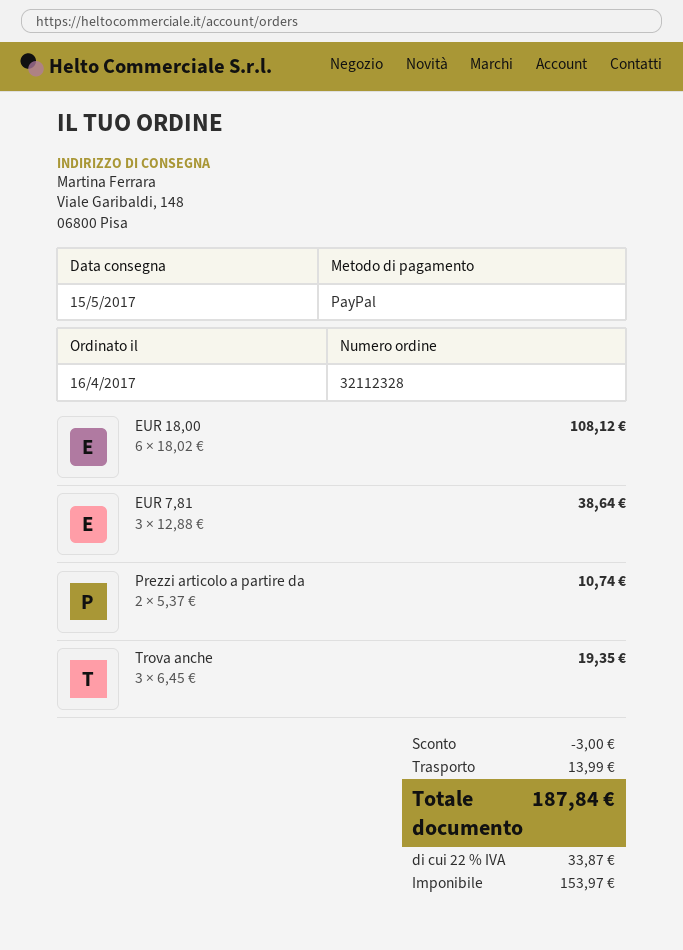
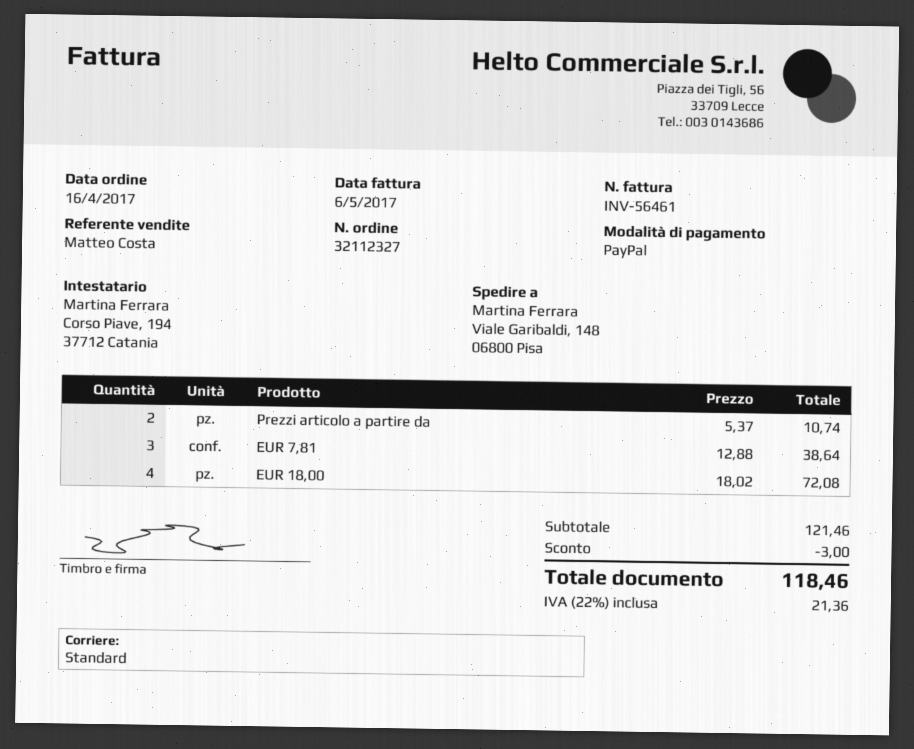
order number: 32112328 -> 32112327
EUR 18,00: 6 x 18.02 = 108.12 -> 4 x 18.02 = 72.08
Trova anche: 3 x 6.45 = 19.35 -> none
shipping: 13.99 -> none
tax: 22% = 33.87 -> 22% = 21.36
total: 187.84 -> 118.46

